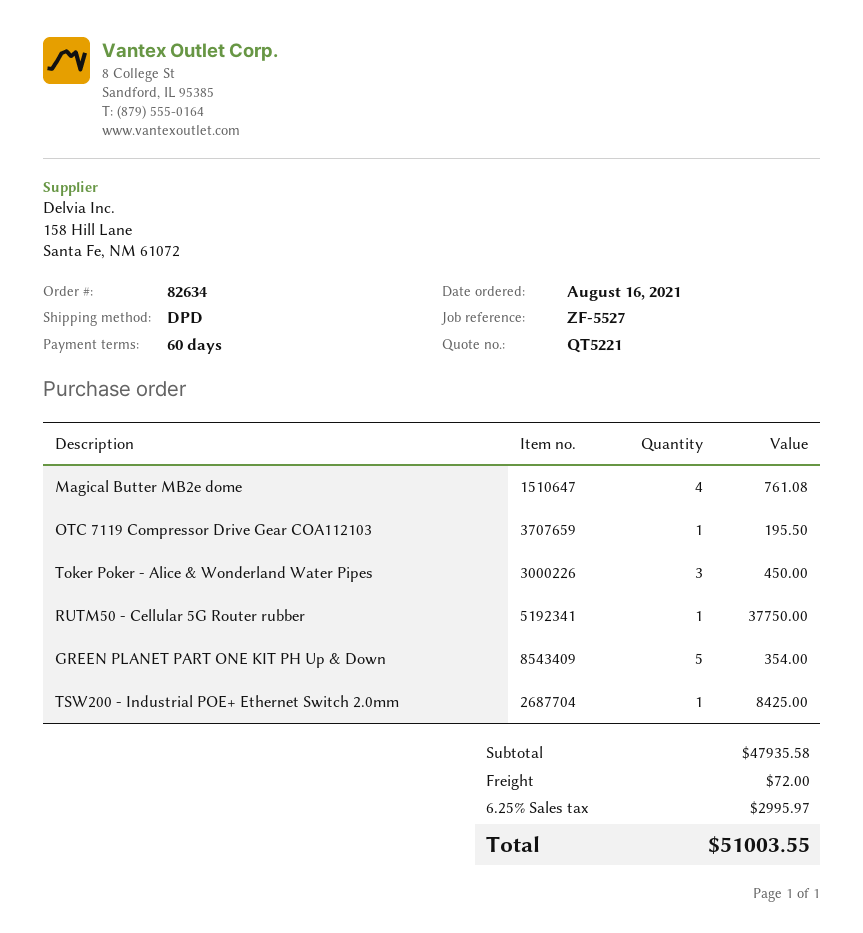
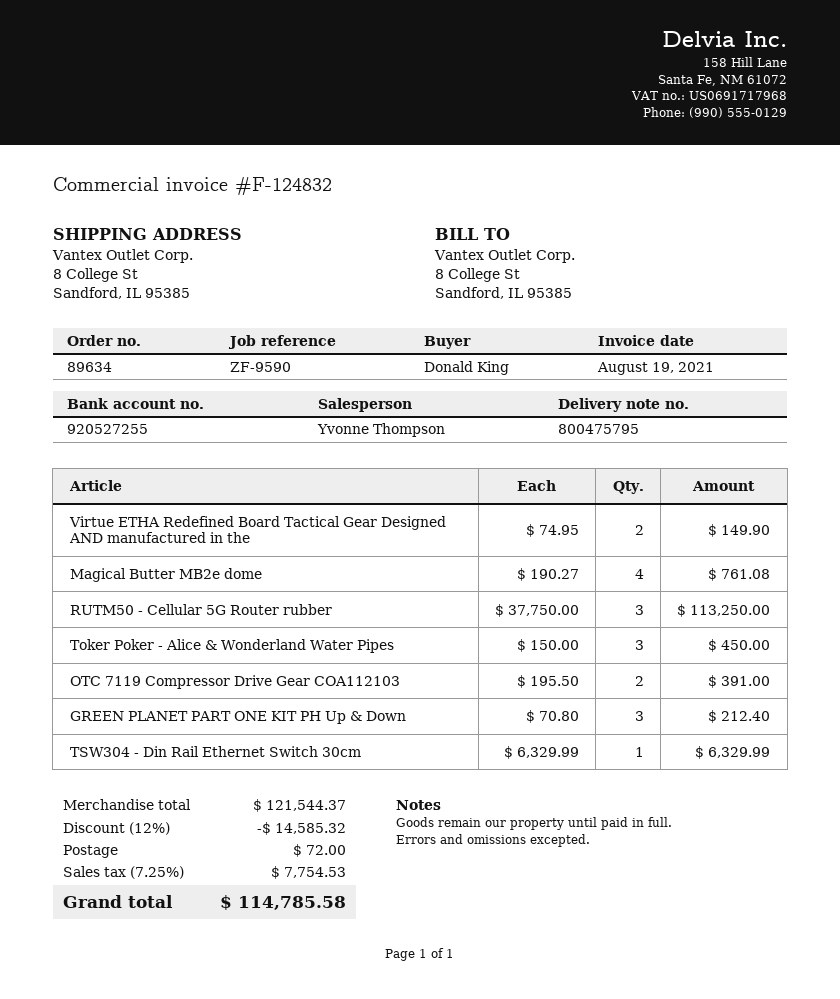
order number: 82634 -> 89634
reference: ZF-5527 -> ZF-9590
OTC 7119 Compressor Drive Gear COA112103: 1 for 195.50 -> 2 for 391.00
RUTM50 - Cellular 5G Router rubber: 1 for 37750.00 -> 3 for 113250.00
GREEN PLANET PART ONE KIT PH Up & Down: 5 for 354.00 -> 3 for 212.40
TSW200 - Industrial POE+ Ethernet Switch 2.0mm: 1 for 8425.00 -> none
Virtue ETHA Redefined Board Tactical Gear Designed AND manufactured in the: none -> 2 for 149.90
TSW304 - Din Rail Ethernet Switch 30cm: none -> 1 for 6329.99
subtotal: 47935.58 -> 121544.37
discount: none -> 12% = 14585.32
tax: 6.25% = 2995.97 -> 7.25% = 7754.53
total: 51003.55 -> 114785.58

